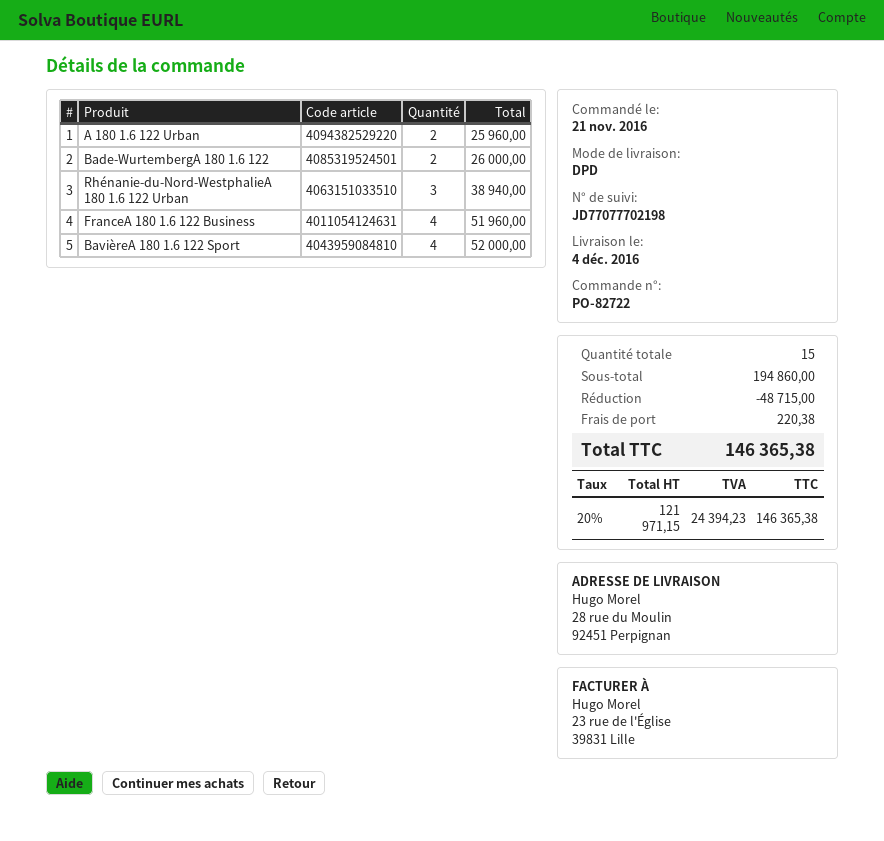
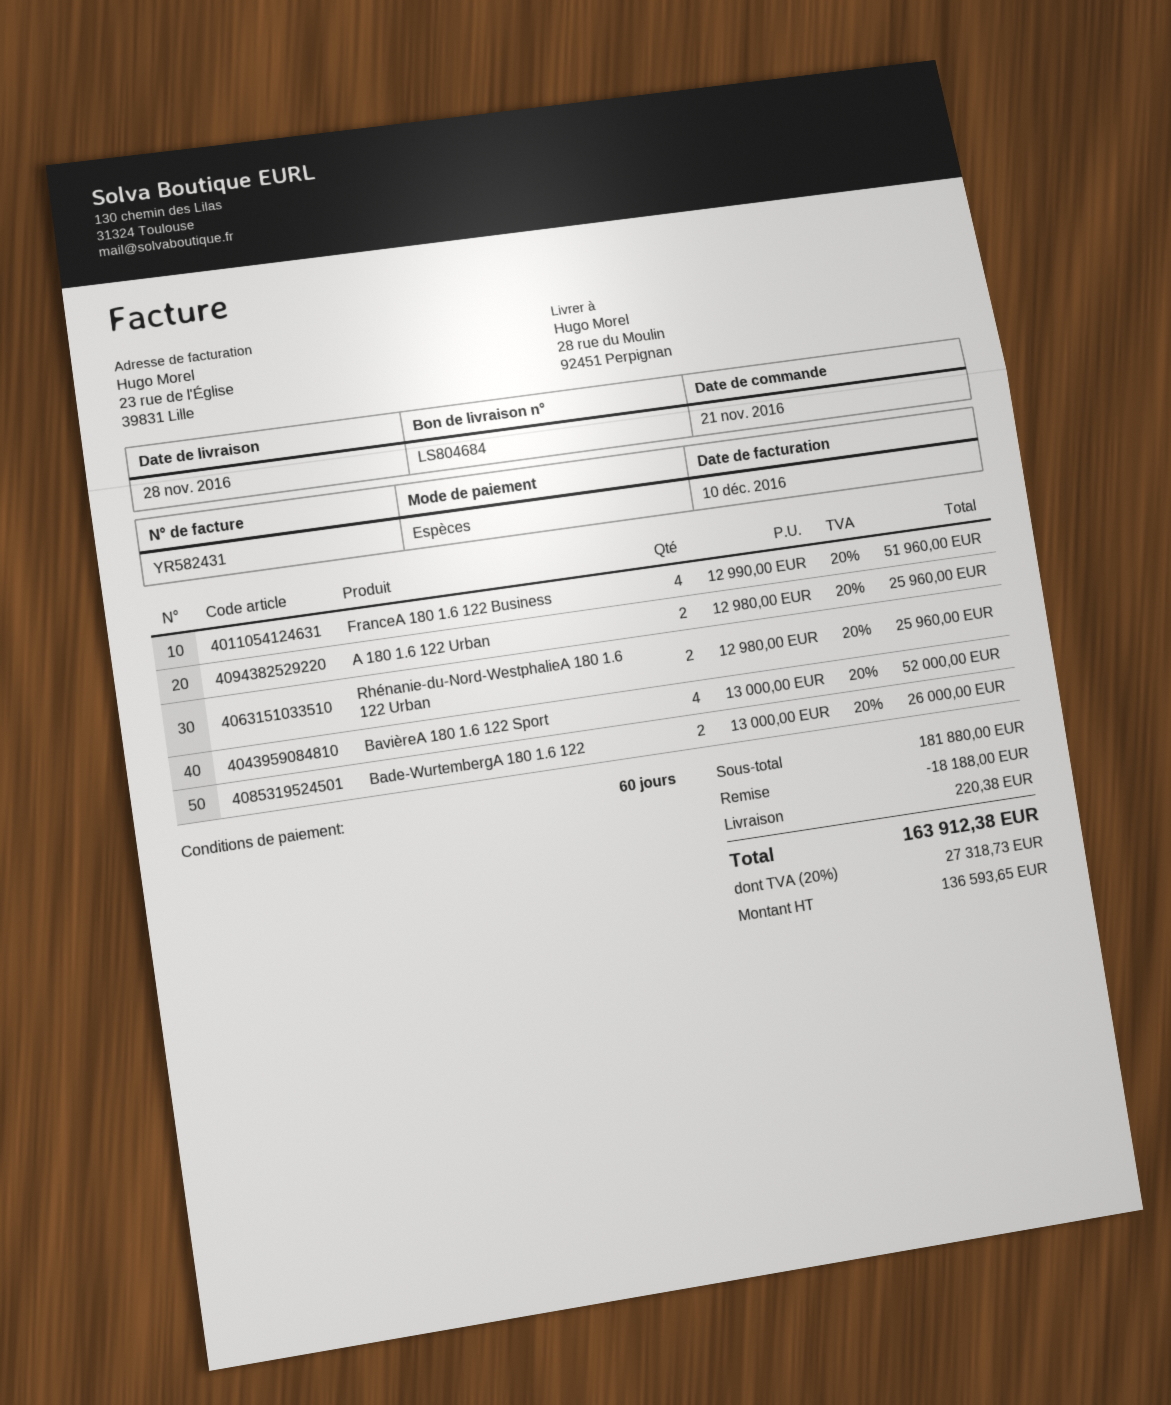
delivery date: 2016-12-04 -> 2016-11-28
Rhénanie-du-Nord-WestphalieA 180 1.6 122 Urban: 3 for 38940.00 -> 2 for 25960.00
subtotal: 194860.00 -> 181880.00
discount: 48715.00 -> 18188.00
net: 121971.15 -> 136593.65
tax: 20% = 24394.23 -> 20% = 27318.73
total: 146365.38 -> 163912.38

